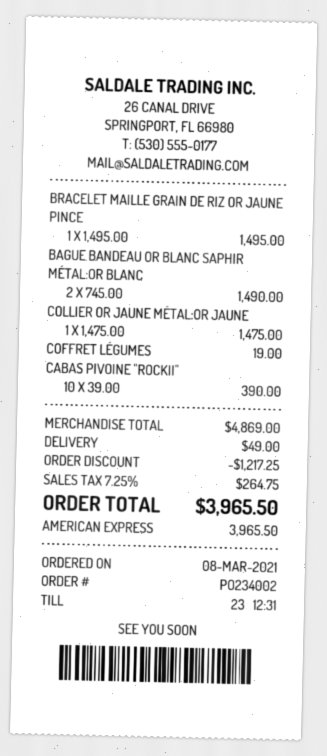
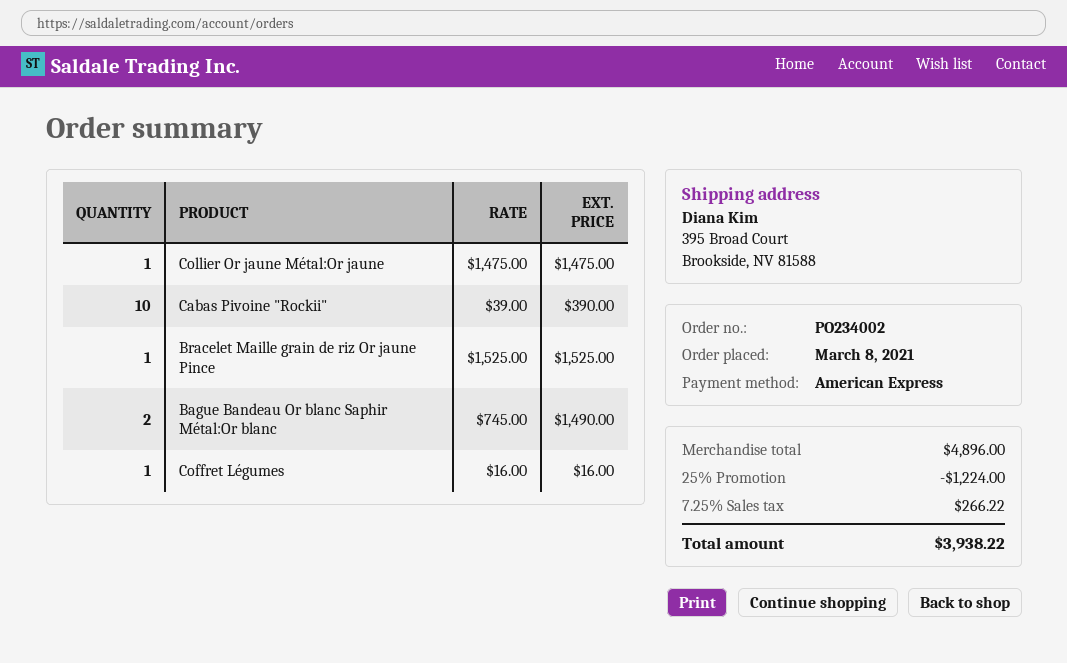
BRACELET MAILLE GRAIN DE RIZ OR JAUNE PINCE: 1 x 1495.00 = 1495.00 -> 1 x 1525.00 = 1525.00
COFFRET LÉGUMES: 1 x 19.00 = 19.00 -> 1 x 16.00 = 16.00
subtotal: 4869.00 -> 4896.00
discount: 1217.25 -> 1224.00
shipping: 49.00 -> none
tax: 7.25% = 264.75 -> 7.25% = 266.22
total: 3965.50 -> 3938.22

